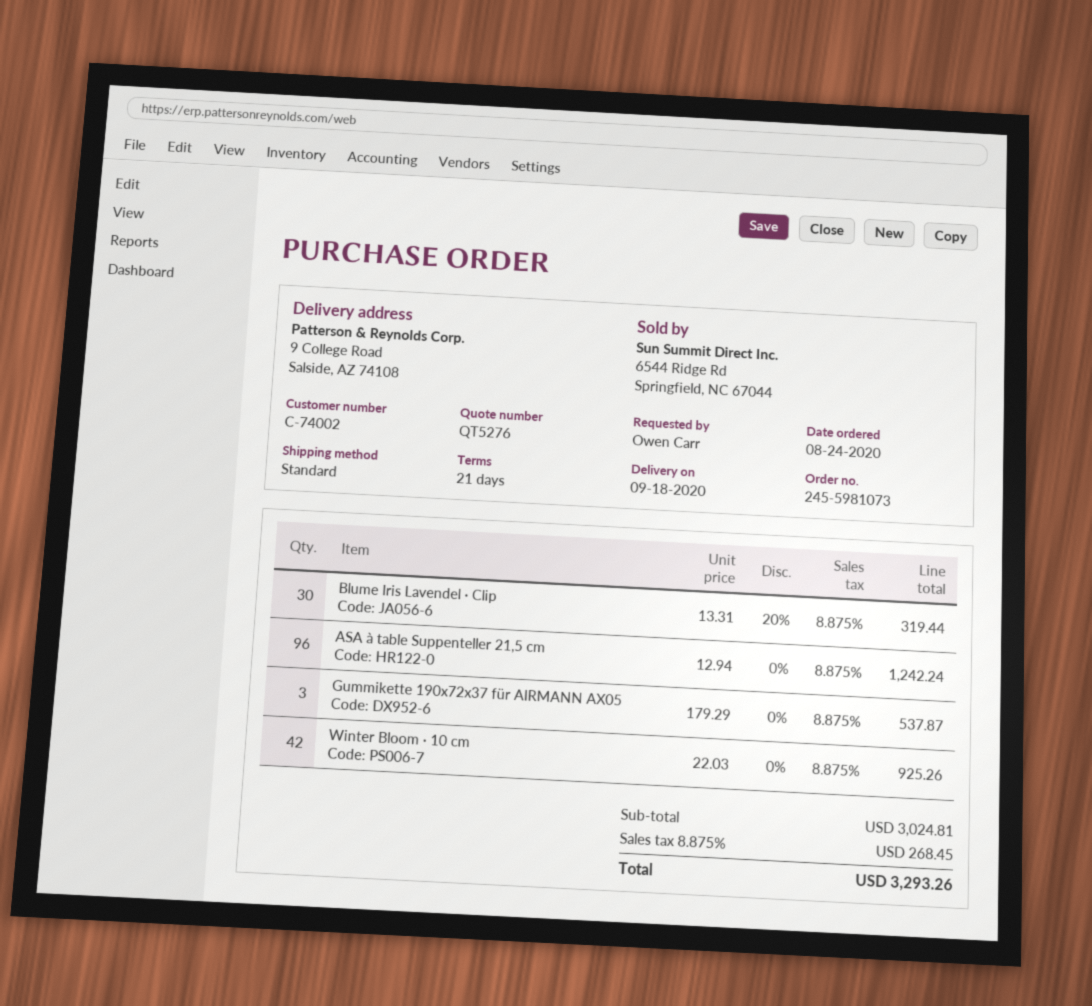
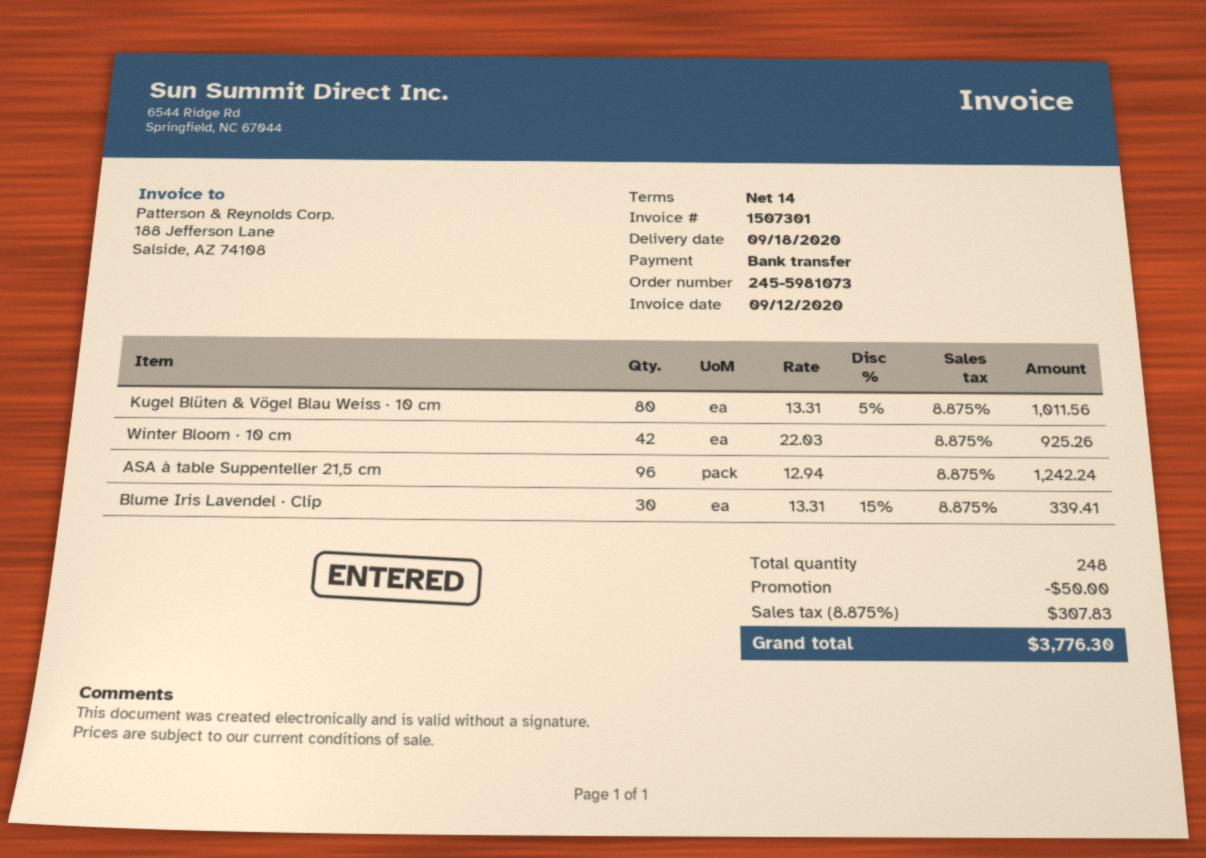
payment terms: 21 days -> 14 days
Blume Iris Lavendel · Clip: 30 x 13.31 - 20% = 319.44 -> 30 x 13.31 - 15% = 339.41
Gummikette 190x72x37 für AIRMANN AX05: 3 x 179.29 = 537.87 -> none
Kugel Blüten & Vögel Blau Weiss · 10 cm: none -> 80 x 13.31 - 5% = 1011.56
discount: none -> 50.00
tax: 8.875% = 268.45 -> 8.875% = 307.83
total: 3293.26 -> 3776.30

